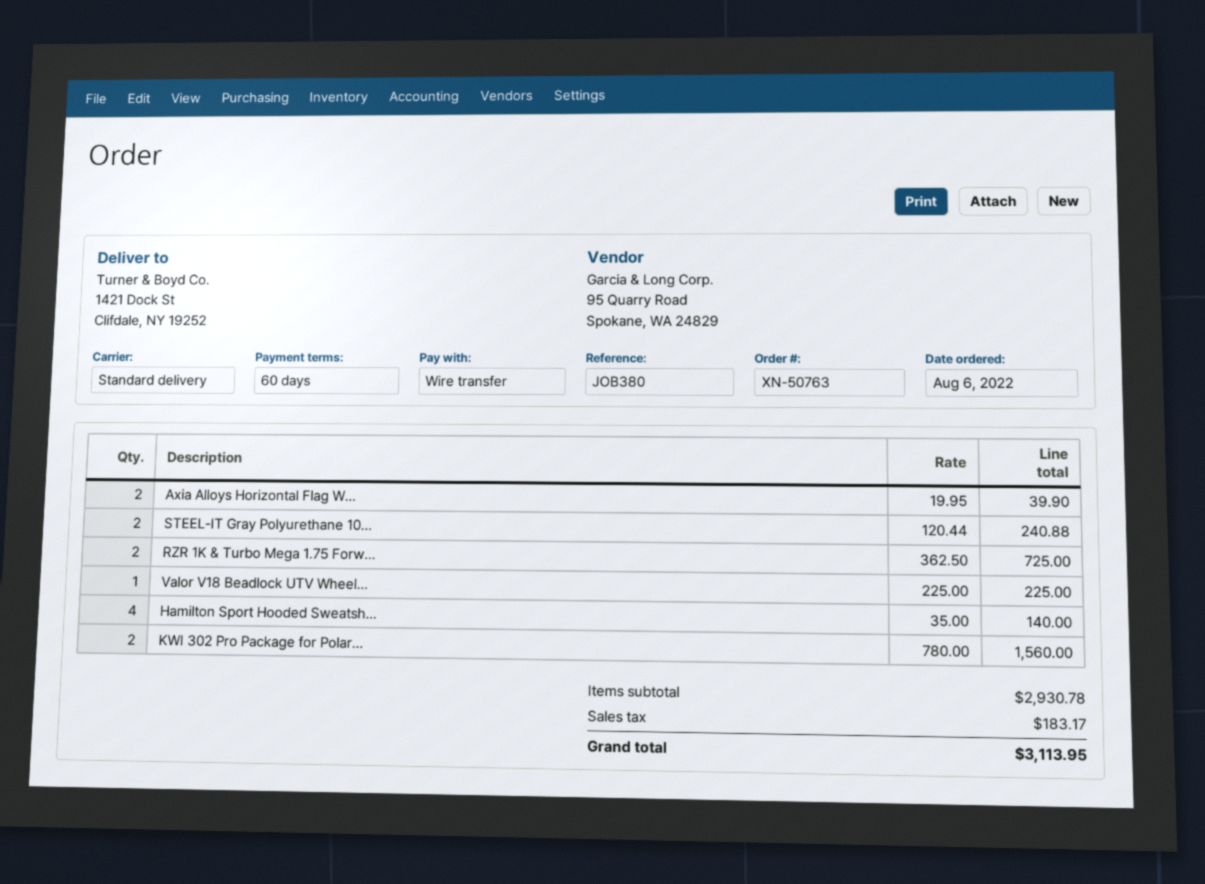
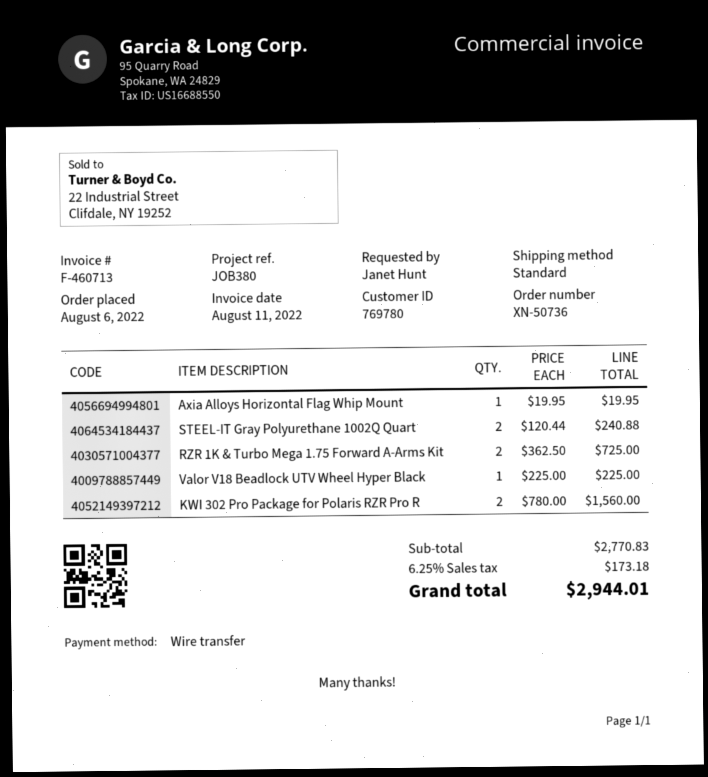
order number: XN-50763 -> XN-50736
Axia Alloys Horizontal Flag W...: 2 x 19.95 = 39.90 -> 1 x 19.95 = 19.95
Hamilton Sport Hooded Sweatsh...: 4 x 35.00 = 140.00 -> none
subtotal: 2930.78 -> 2770.83
tax: 183.17 -> 173.18
total: 3113.95 -> 2944.01

